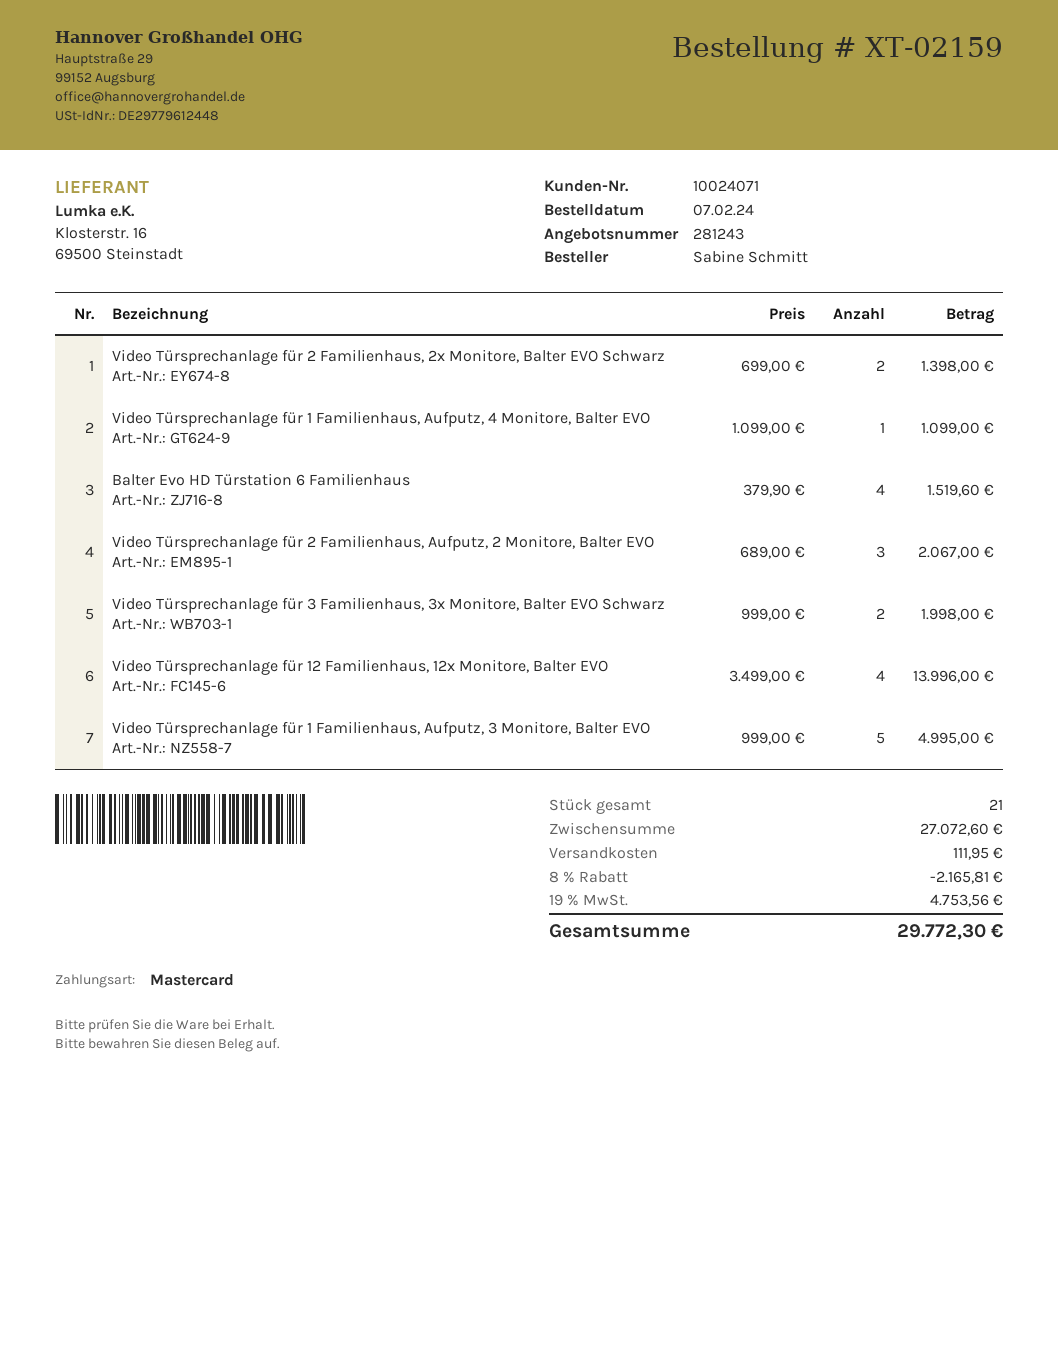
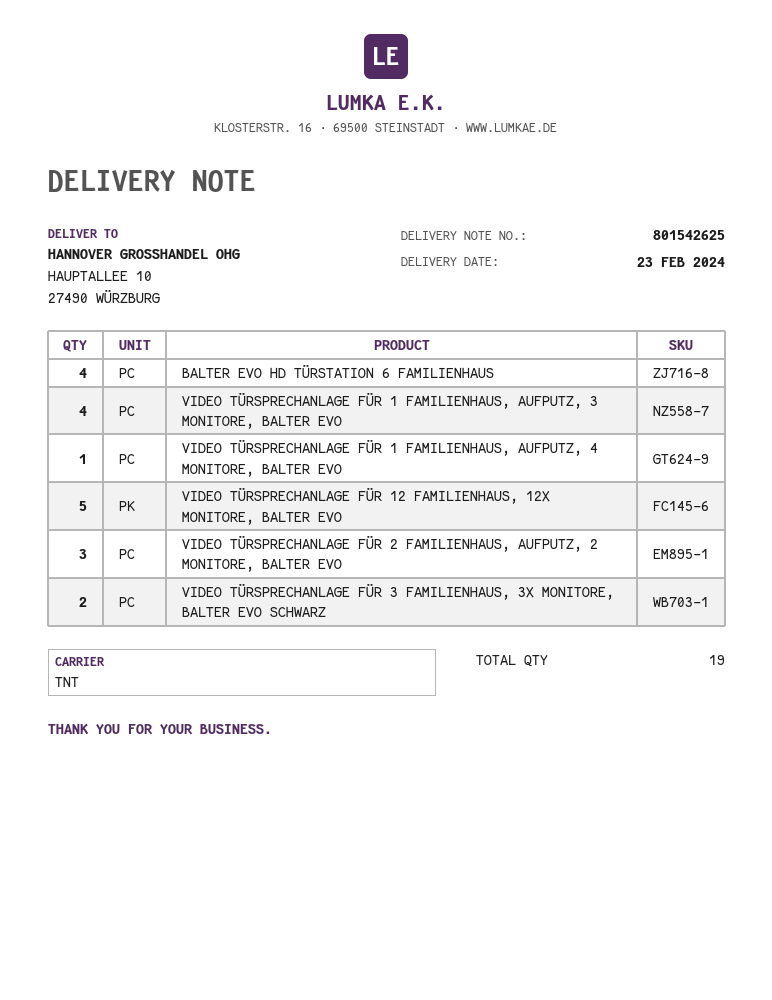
Video Türsprechanlage für 2 Familienhaus, 2x Monitore, Balter EVO Schwarz: 2 -> none
Video Türsprechanlage für 12 Familienhaus, 12x Monitore, Balter EVO: 4 -> 5
Video Türsprechanlage für 1 Familienhaus, Aufputz, 3 Monitore, Balter EVO: 5 -> 4
total quantity: 21 -> 19

